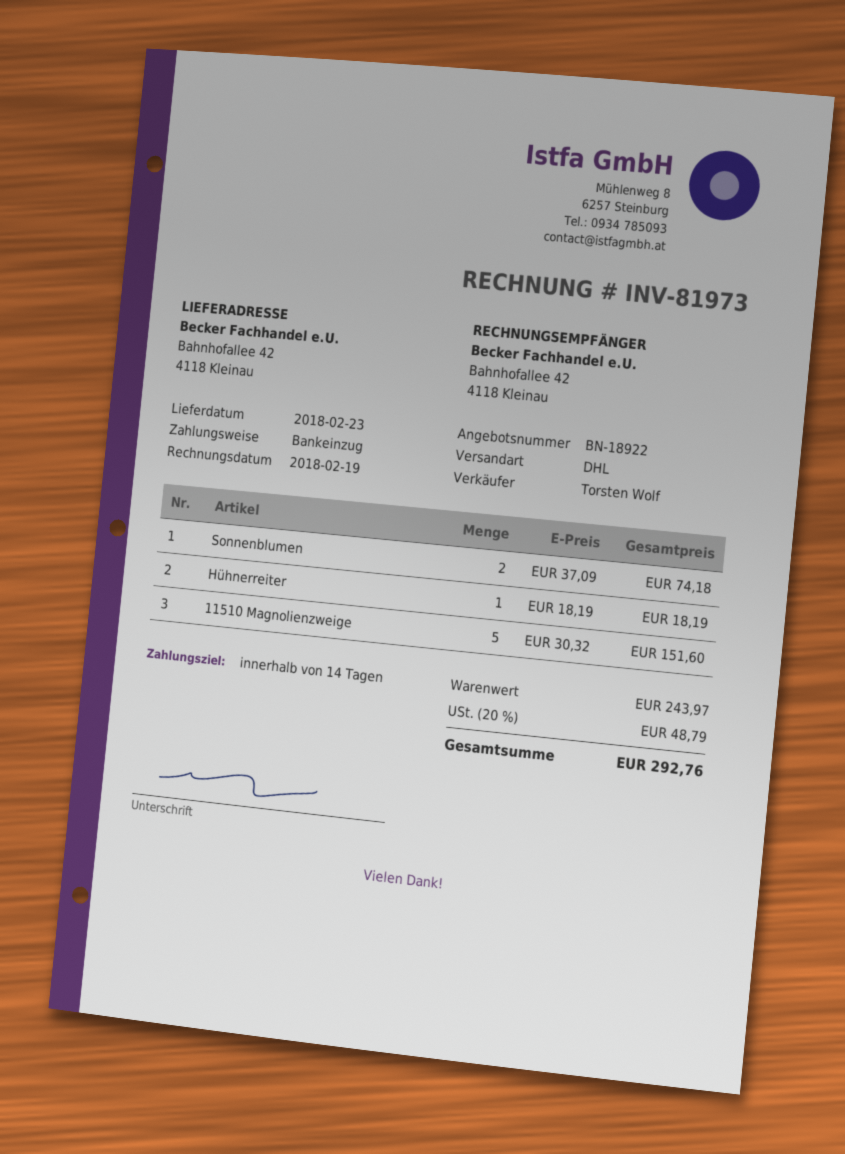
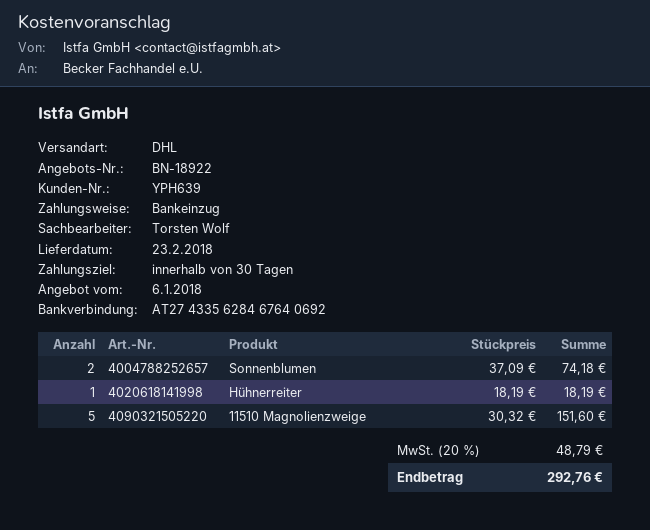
payment terms: 14 days -> 30 days

